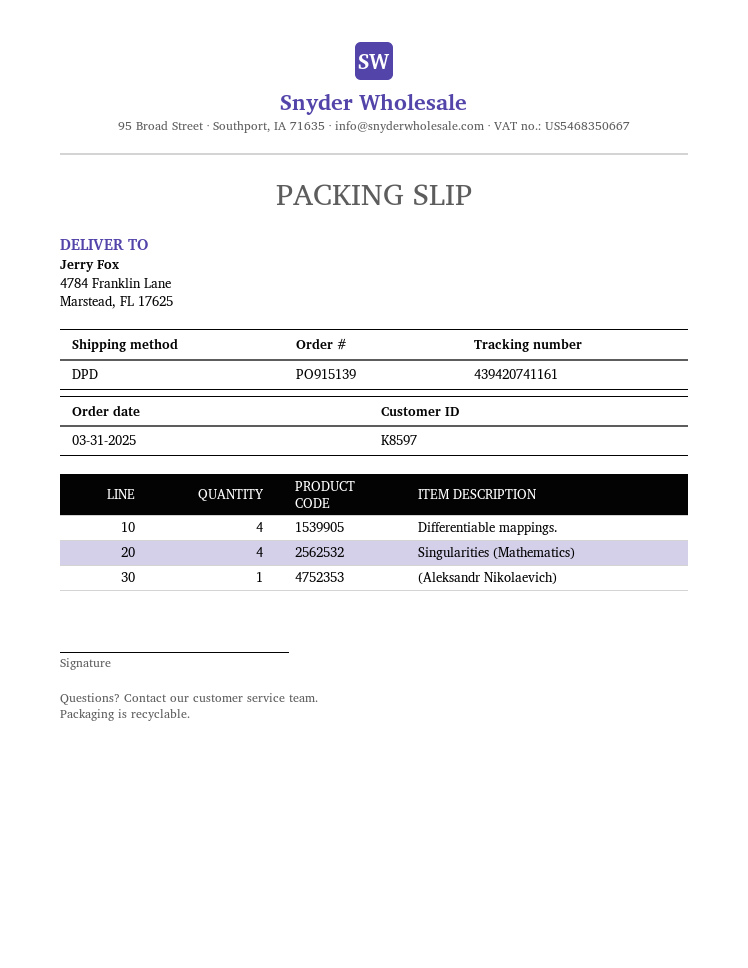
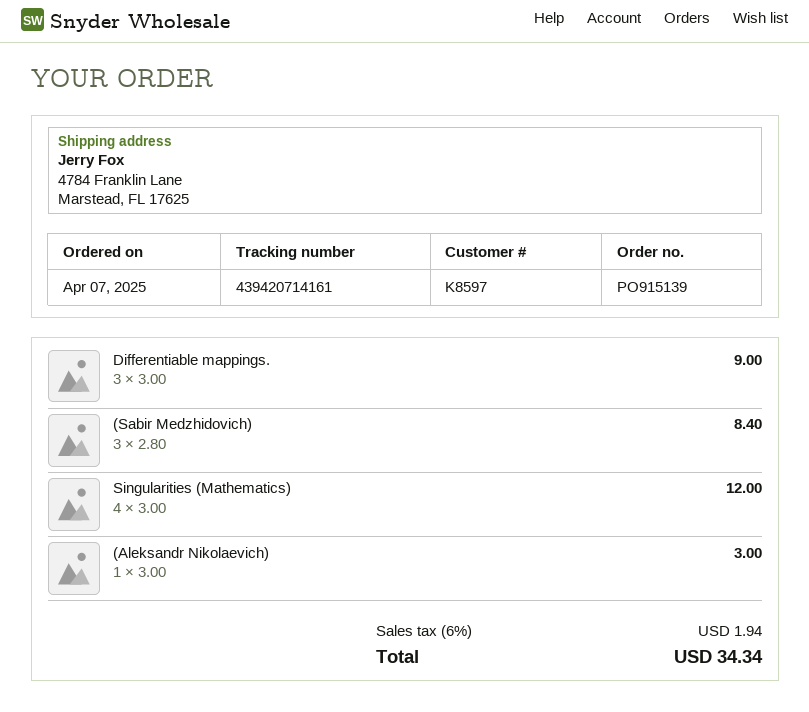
order date: 2025-03-31 -> 2025-04-07
tracking number: 439420741161 -> 439420714161
Differentiable mappings.: 4 -> 3
(Sabir Medzhidovich): none -> 3

